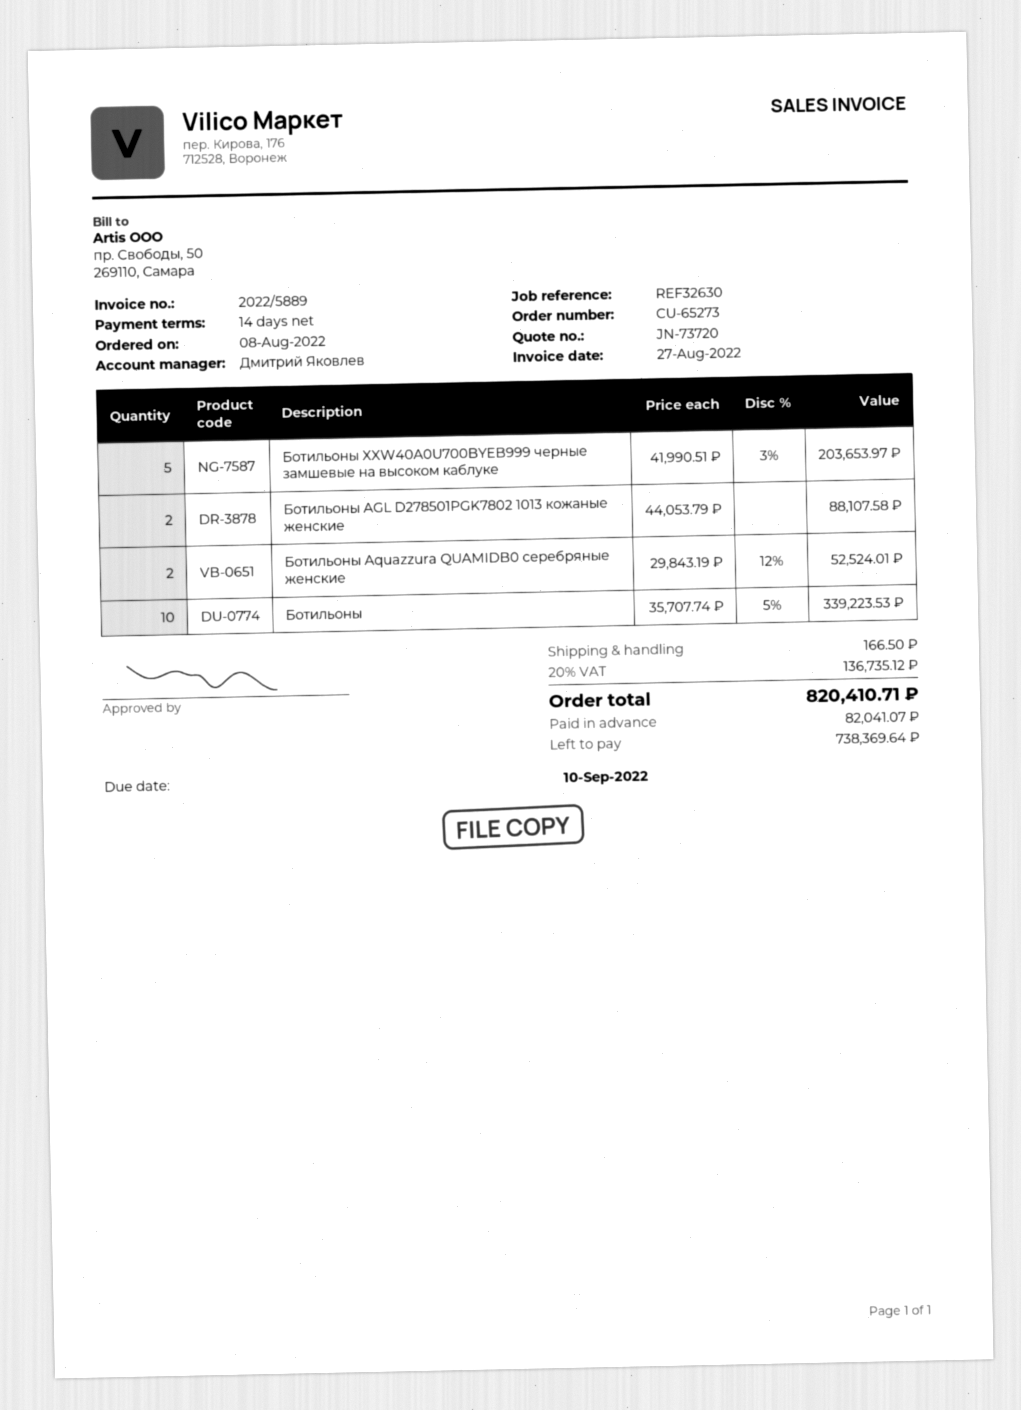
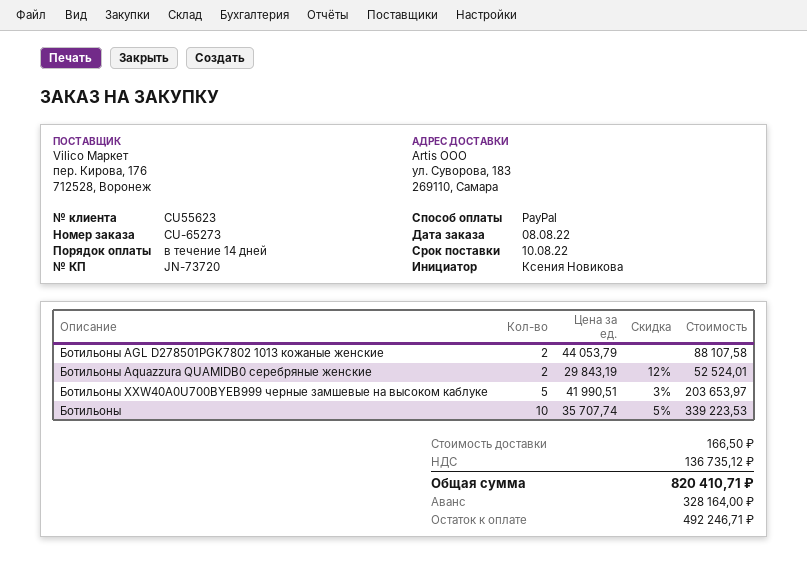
deposit: 82041.07 -> 328164.00
balance: 738369.64 -> 492246.71

